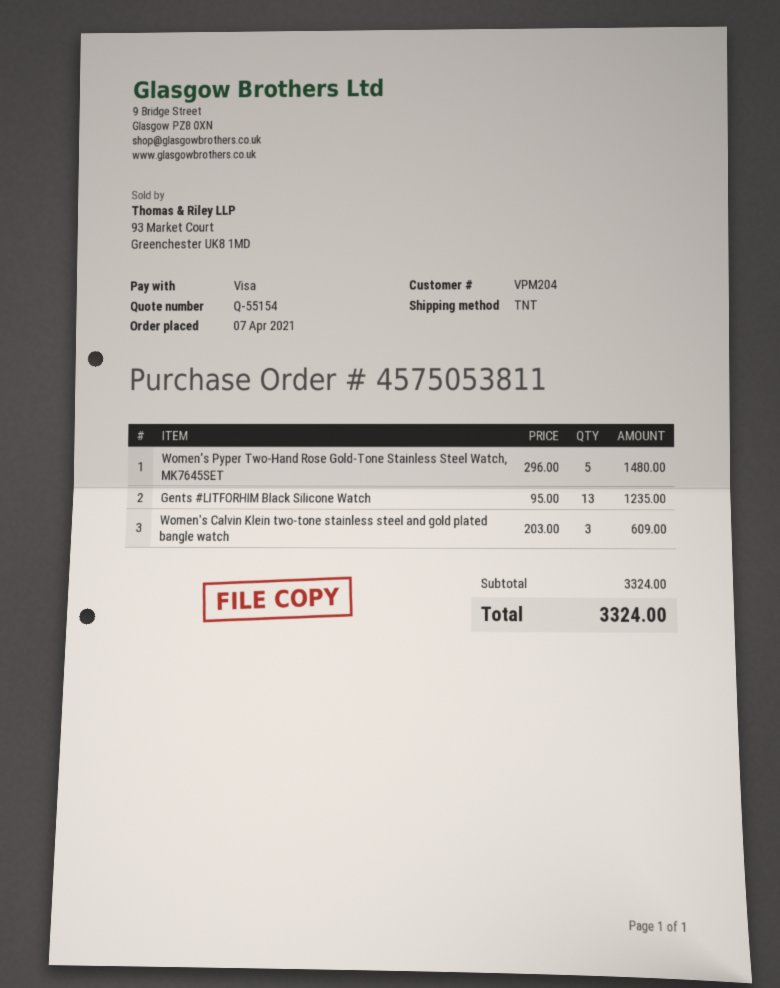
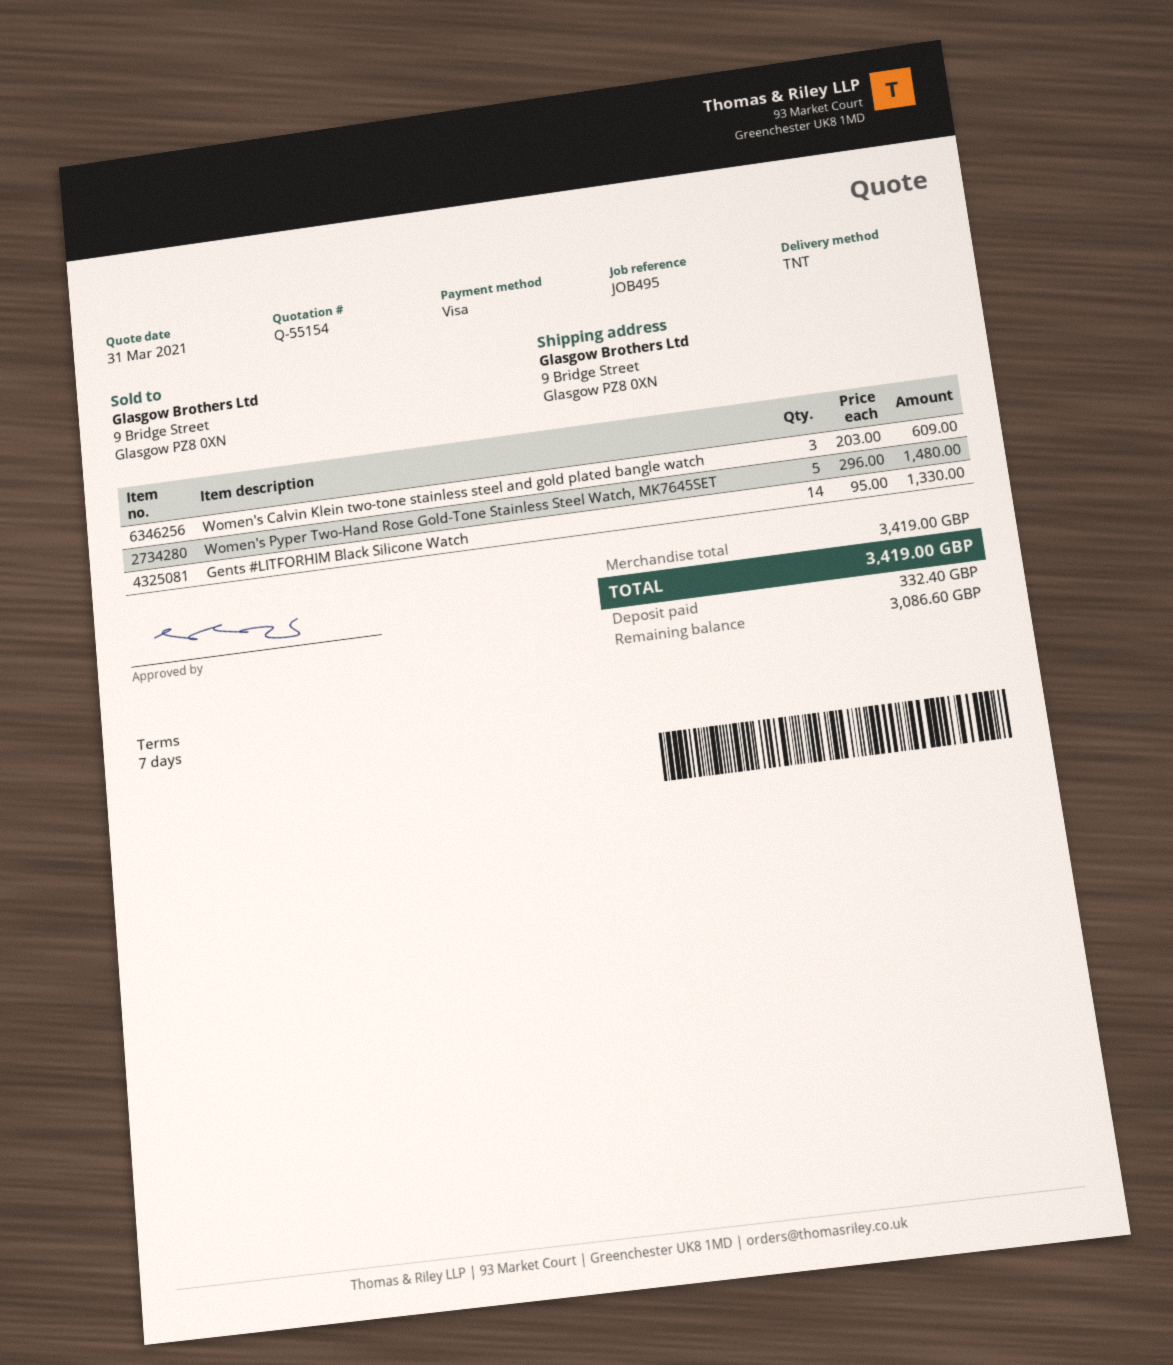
Gents #LITFORHIM Black Silicone Watch: 13 x 95.00 = 1235.00 -> 14 x 95.00 = 1330.00
subtotal: 3324.00 -> 3419.00
total: 3324.00 -> 3419.00

